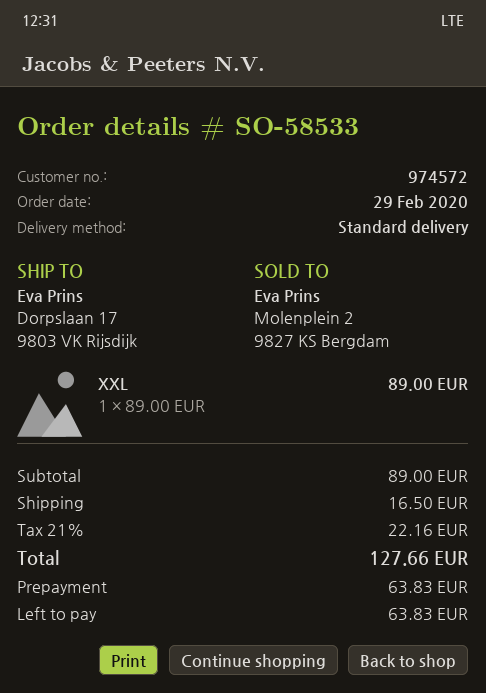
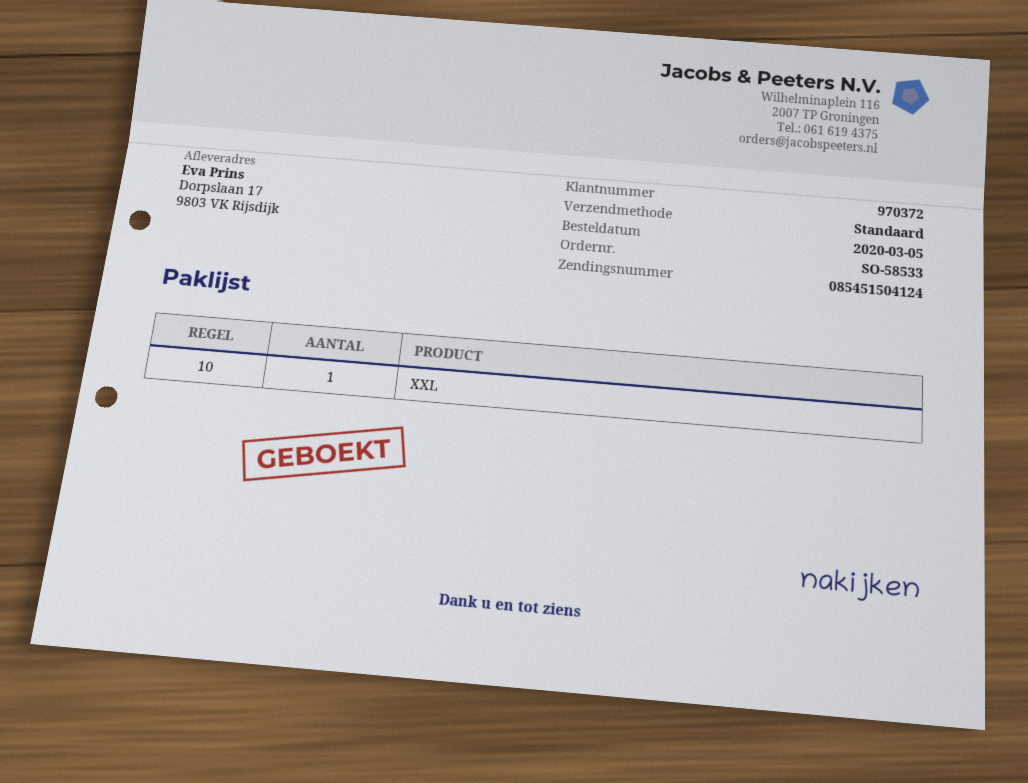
order date: 2020-02-29 -> 2020-03-05
customer number: 974572 -> 970372

